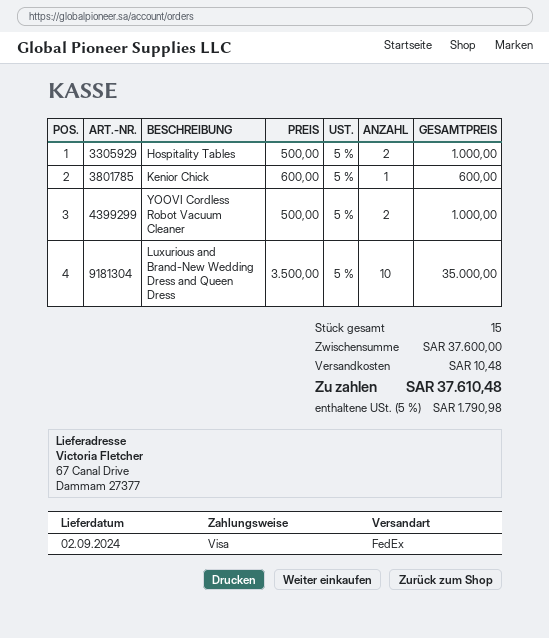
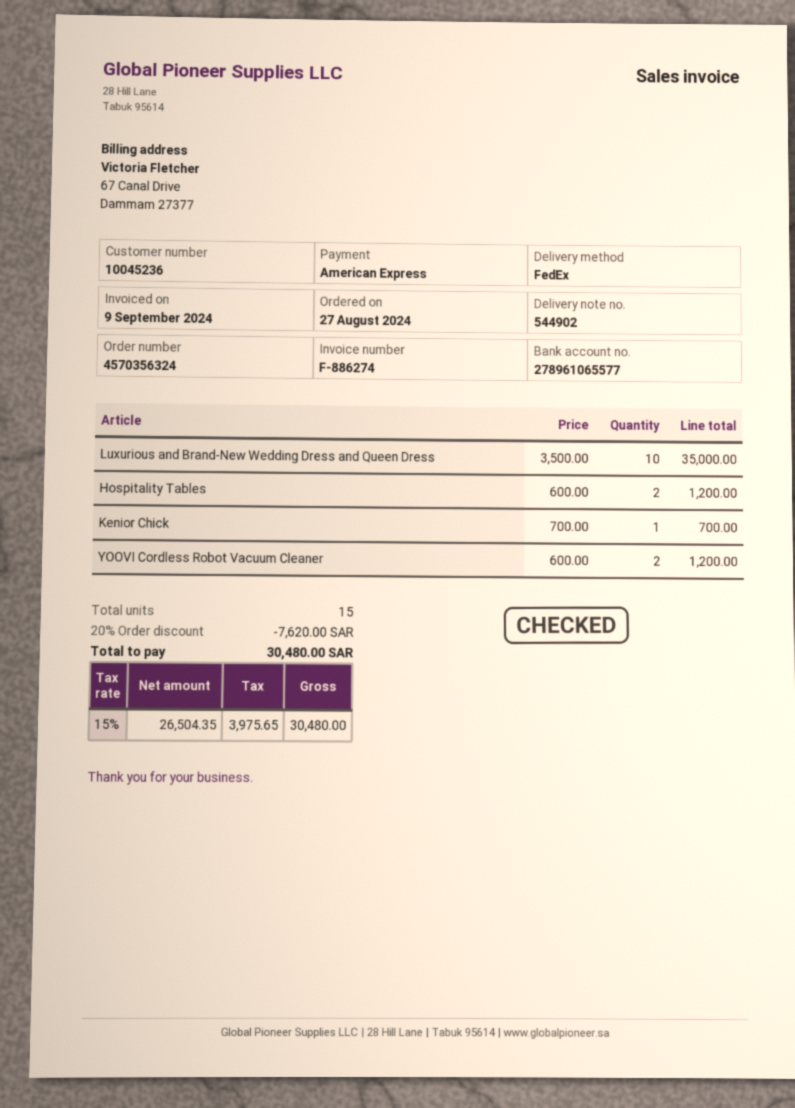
payment method: Visa -> American Express
Hospitality Tables: 2 x 500.00 = 1000.00 -> 2 x 600.00 = 1200.00
Kenior Chick: 1 x 600.00 = 600.00 -> 1 x 700.00 = 700.00
YOOVI Cordless Robot Vacuum Cleaner: 2 x 500.00 = 1000.00 -> 2 x 600.00 = 1200.00
discount: none -> 20% = 7620.00
shipping: 10.48 -> none
tax: 5% = 1790.98 -> 15% = 3975.65
total: 37610.48 -> 30480.00

